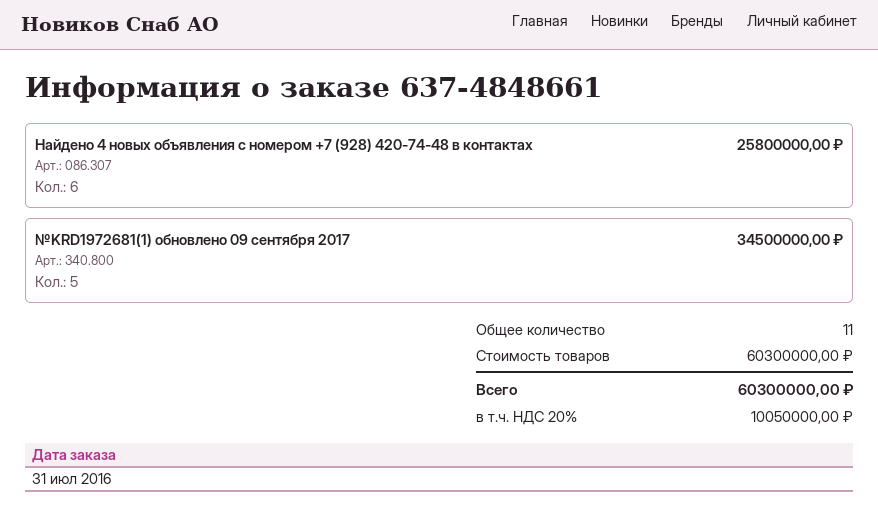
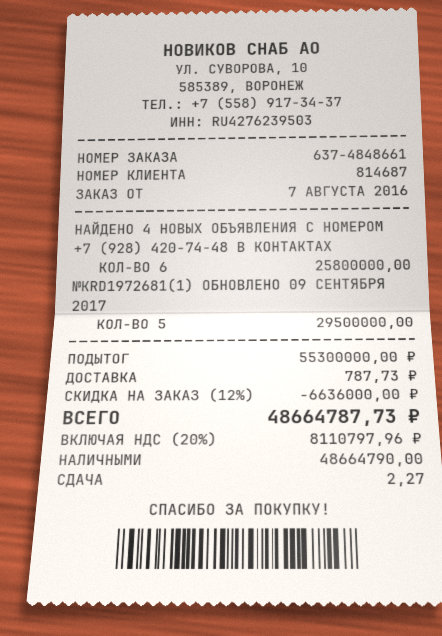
order date: 2016-07-31 -> 2016-08-07
№KRD1972681(1) обновлено 09 сентября 2017: 5 for 34500000.00 -> 5 for 29500000.00
subtotal: 60300000.00 -> 55300000.00
discount: none -> 12% = 6636000.00
shipping: none -> 787.73
tax: 20% = 10050000.00 -> 20% = 8110797.96
total: 60300000.00 -> 48664787.73

